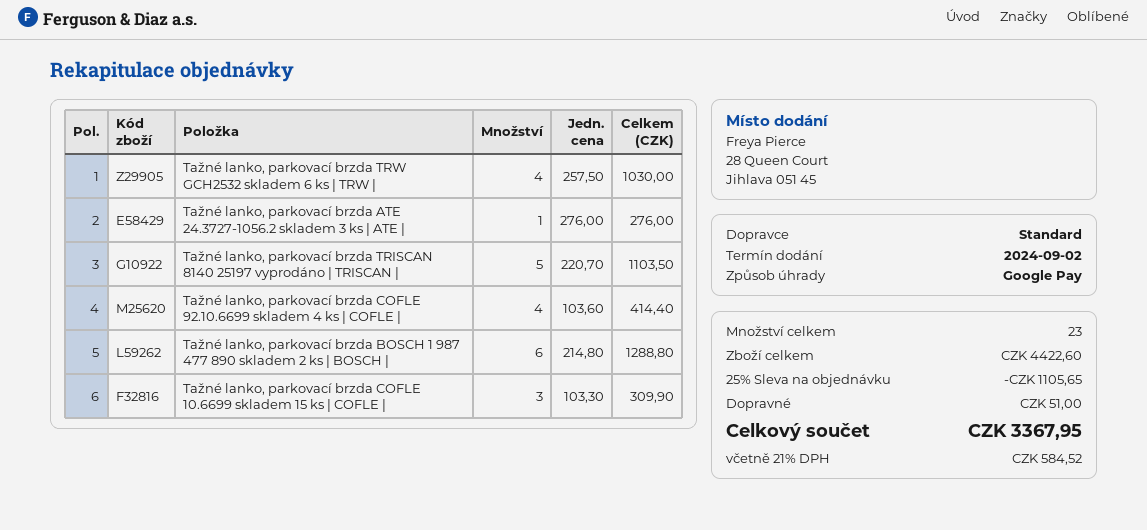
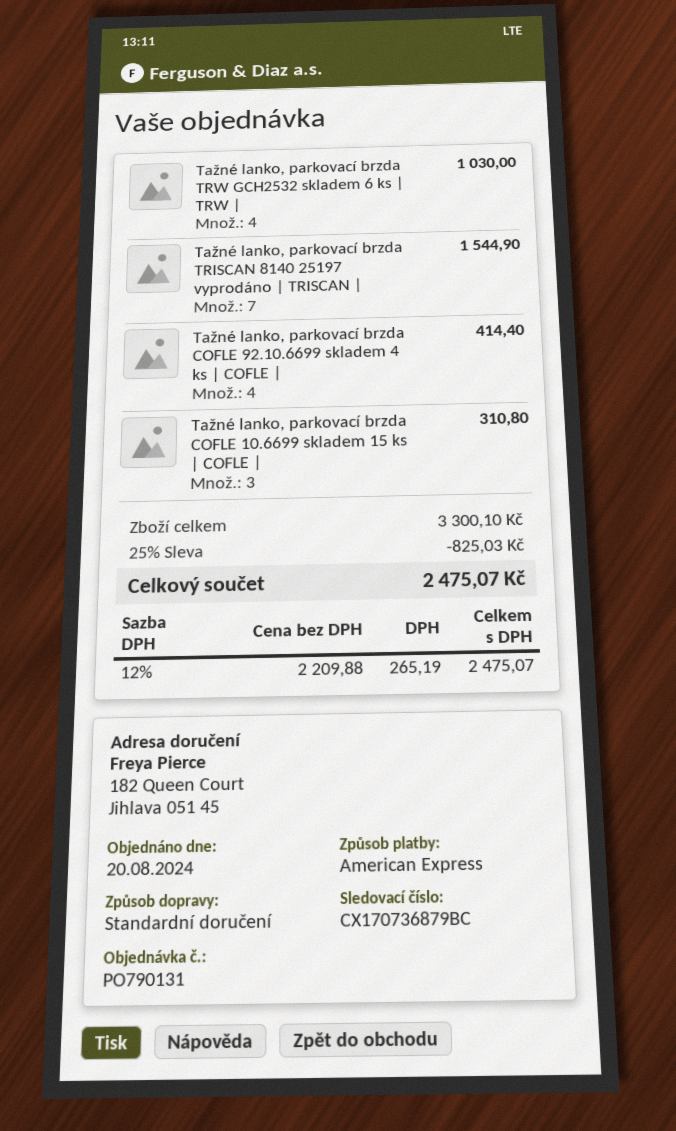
payment method: Google Pay -> American Express
ship to: 28 Queen Court, Jihlava 051 45 -> 182 Queen Court, Jihlava 051 45
Tažné lanko, parkovací brzda ATE 24.3727-1056.2 skladem 3 ks | ATE |: 1 for 276.00 -> none
Tažné lanko, parkovací brzda TRISCAN 8140 25197 vyprodáno | TRISCAN |: 5 for 1103.50 -> 7 for 1544.90
Tažné lanko, parkovací brzda BOSCH 1 987 477 890 skladem 2 ks | BOSCH |: 6 for 1288.80 -> none
Tažné lanko, parkovací brzda COFLE 10.6699 skladem 15 ks | COFLE |: 3 for 309.90 -> 3 for 310.80
subtotal: 4422.60 -> 3300.10
discount: 25% = 1105.65 -> 25% = 825.03
shipping: 51.00 -> none
tax: 21% = 584.52 -> 12% = 265.19
total: 3367.95 -> 2475.07

